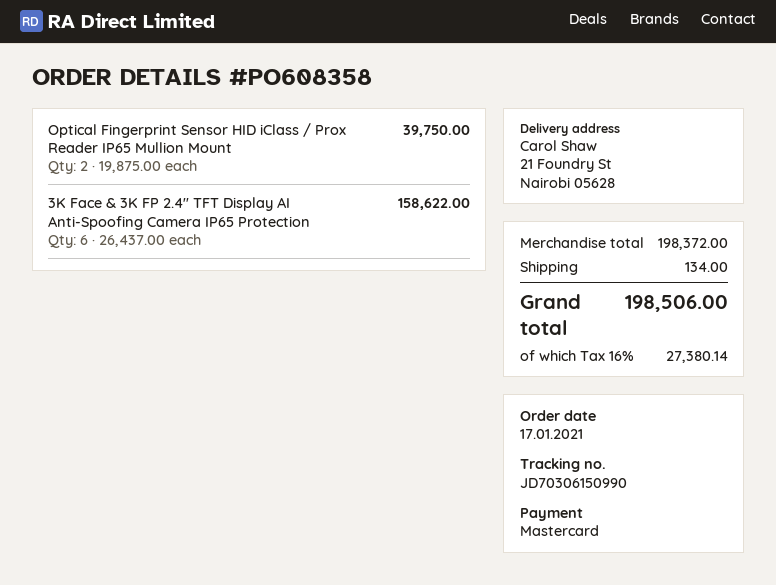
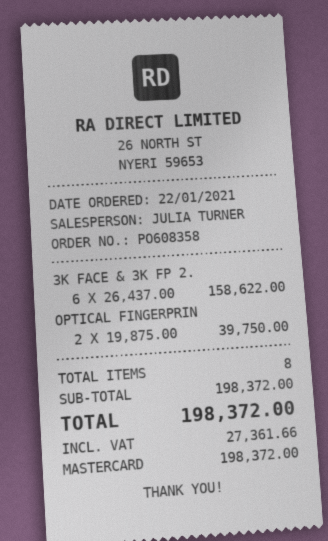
order date: 2021-01-17 -> 2021-01-22
shipping: 134.00 -> none
tax: 27380.14 -> 27361.66
total: 198506.00 -> 198372.00

